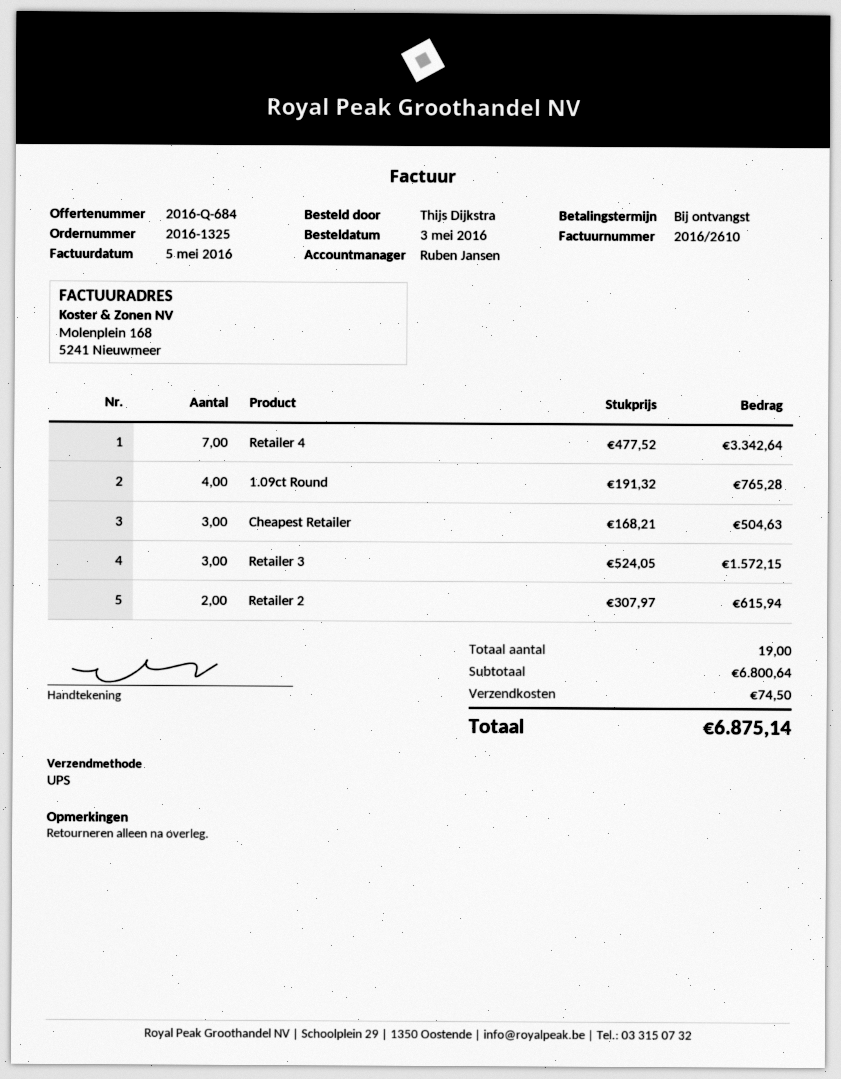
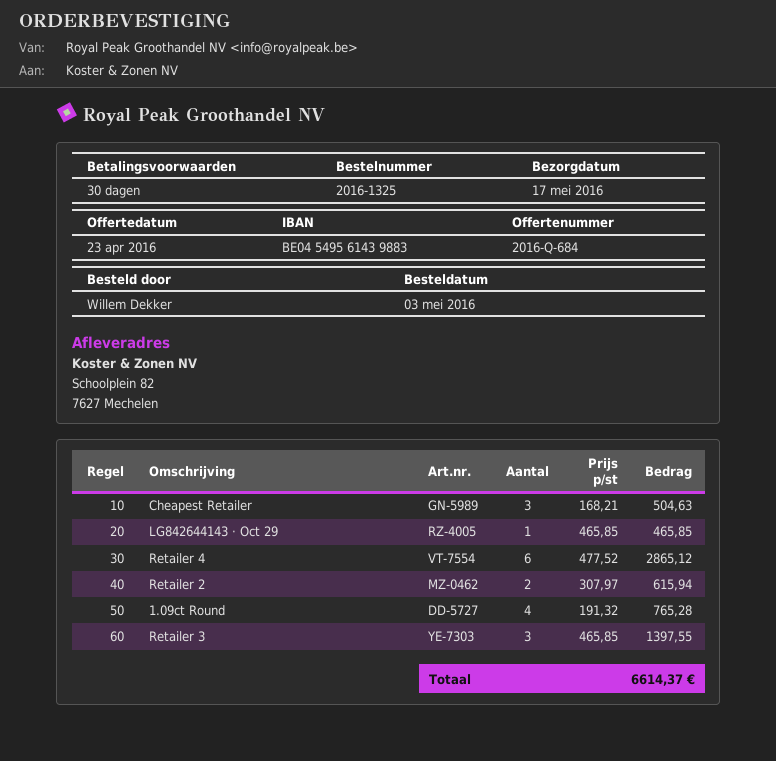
payment terms: on receipt -> 30 days
ordered by: Thijs Dijkstra -> Willem Dekker
Retailer 4: 7 x 477.52 = 3342.64 -> 6 x 477.52 = 2865.12
Retailer 3: 3 x 524.05 = 1572.15 -> 3 x 465.85 = 1397.55
LG842644143 · Oct 29: none -> 1 x 465.85 = 465.85
shipping: 74.50 -> none
total: 6875.14 -> 6614.37

